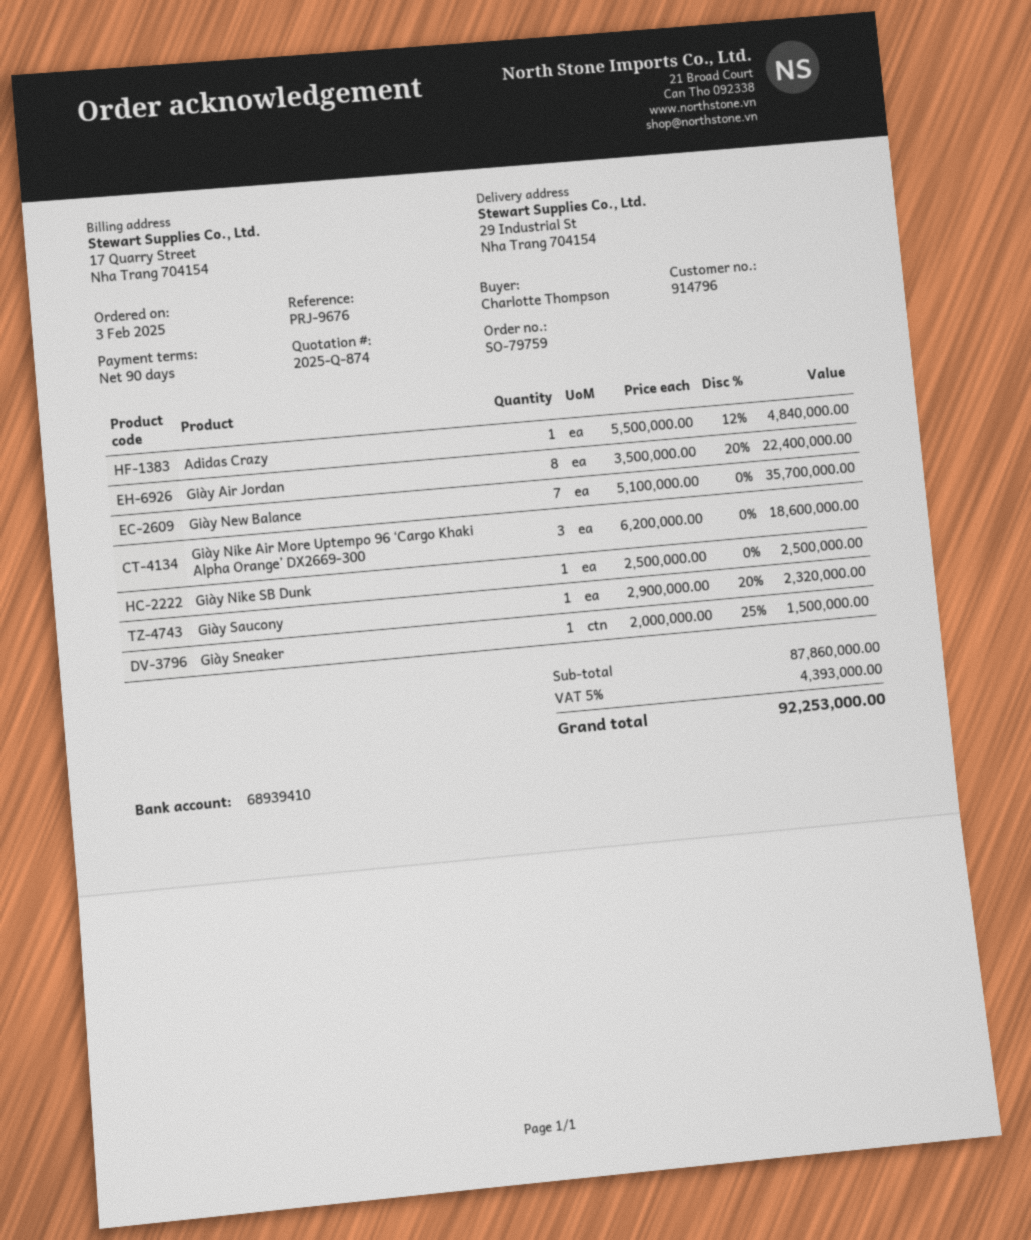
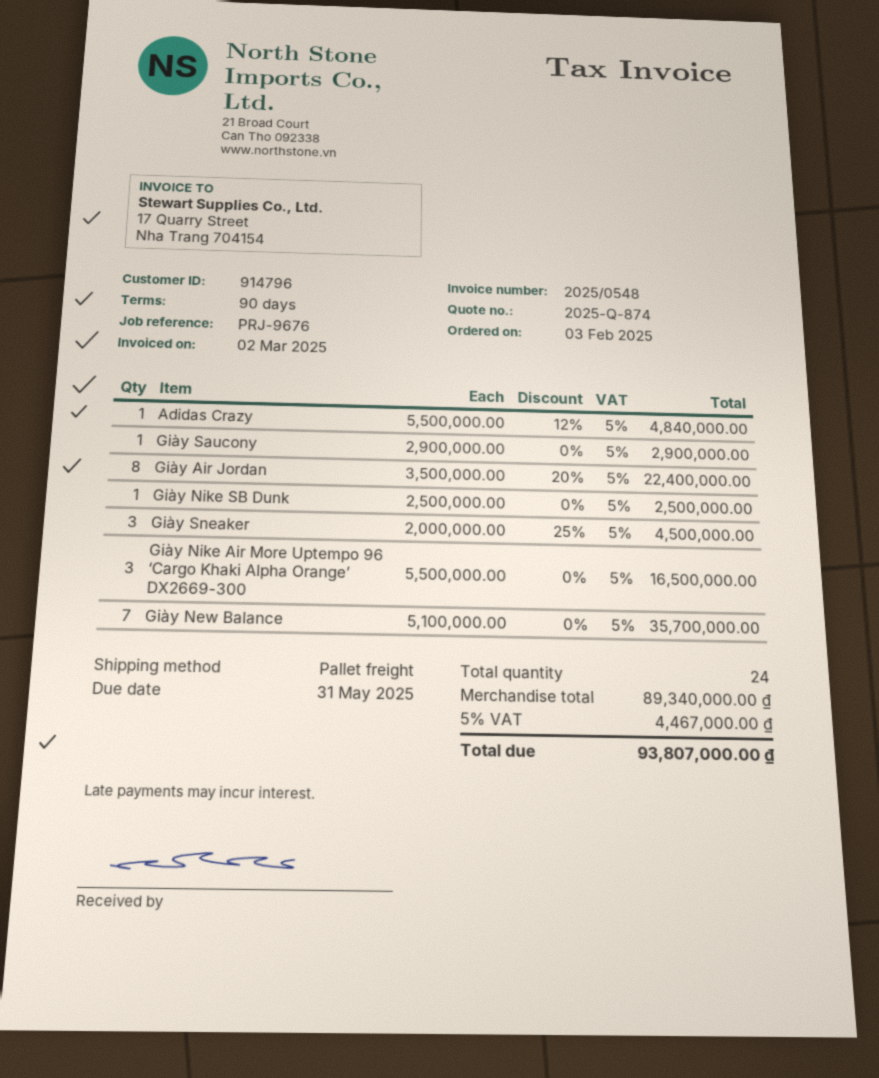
Giày Nike Air More Uptempo 96 ‘Cargo Khaki Alpha Orange’ DX2669-300: 3 x 6200000.00 = 18600000.00 -> 3 x 5500000.00 = 16500000.00
Giày Saucony: 1 x 2900000.00 - 20% = 2320000.00 -> 1 x 2900000.00 = 2900000.00
Giày Sneaker: 1 x 2000000.00 - 25% = 1500000.00 -> 3 x 2000000.00 - 25% = 4500000.00
subtotal: 87860000.00 -> 89340000.00
tax: 5% = 4393000.00 -> 5% = 4467000.00
total: 92253000.00 -> 93807000.00

